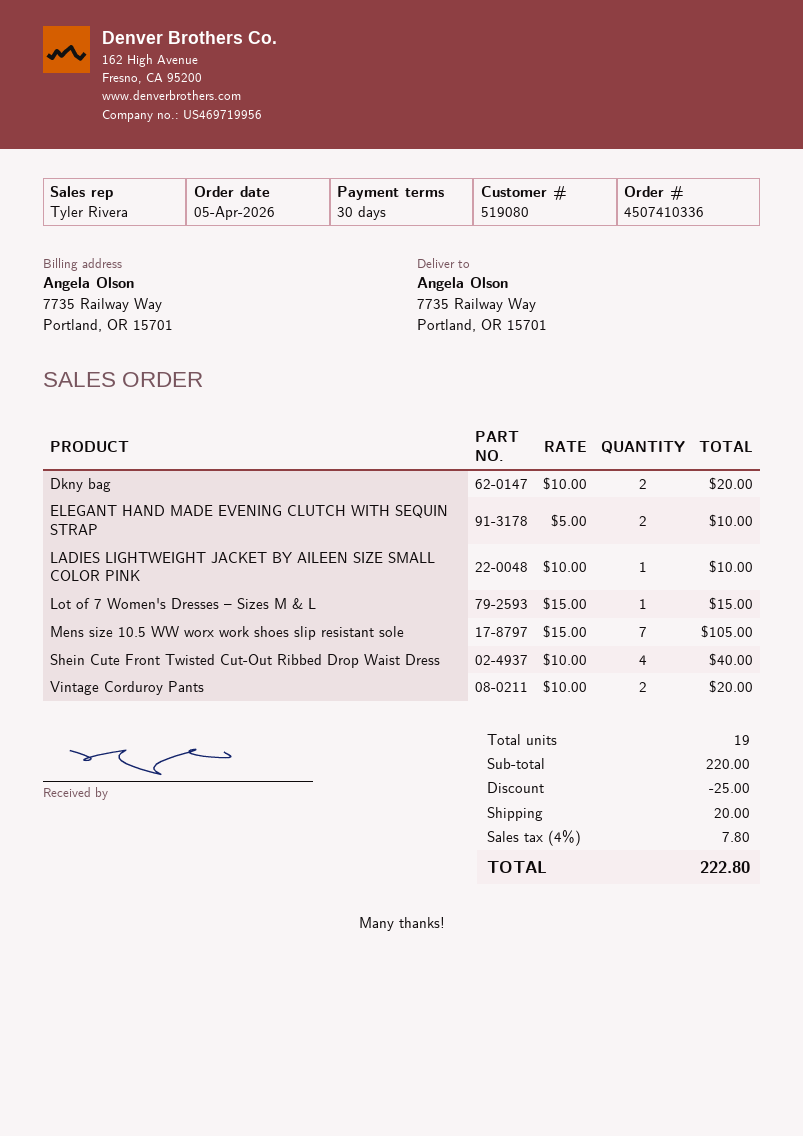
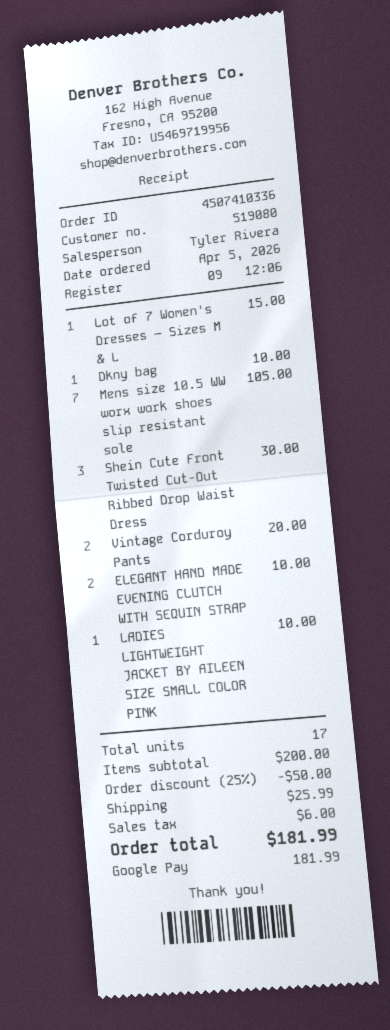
Dkny bag: 2 for 20.00 -> 1 for 10.00
Shein Cute Front Twisted Cut-Out Ribbed Drop Waist Dress: 4 for 40.00 -> 3 for 30.00
total quantity: 19 -> 17
subtotal: 220.00 -> 200.00
discount: 25.00 -> 50.00
shipping: 20.00 -> 25.99
tax: 7.80 -> 6.00
total: 222.80 -> 181.99

